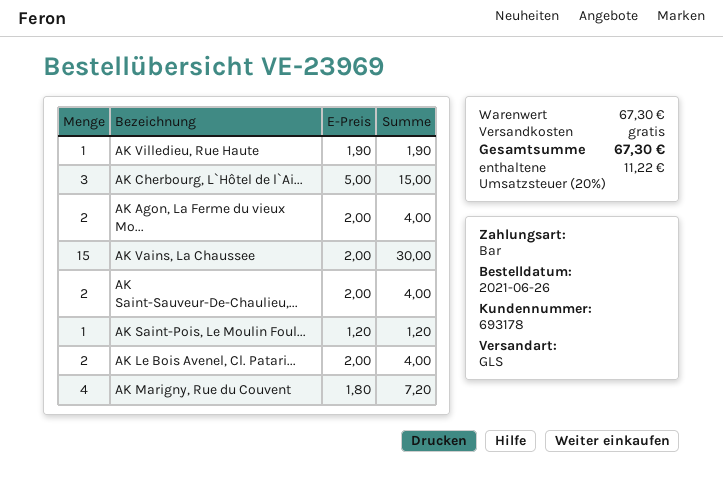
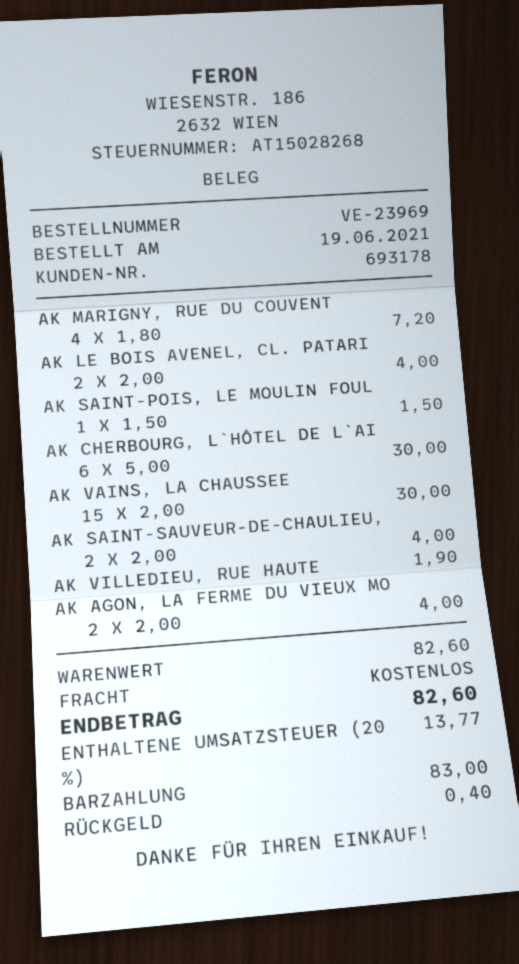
order date: 2021-06-26 -> 2021-06-19
AK Cherbourg, L`Hôtel de l`Ai...: 3 x 5.00 = 15.00 -> 6 x 5.00 = 30.00
AK Saint-Pois, Le Moulin Foul...: 1 x 1.20 = 1.20 -> 1 x 1.50 = 1.50
subtotal: 67.30 -> 82.60
tax: 20% = 11.22 -> 20% = 13.77
total: 67.30 -> 82.60

